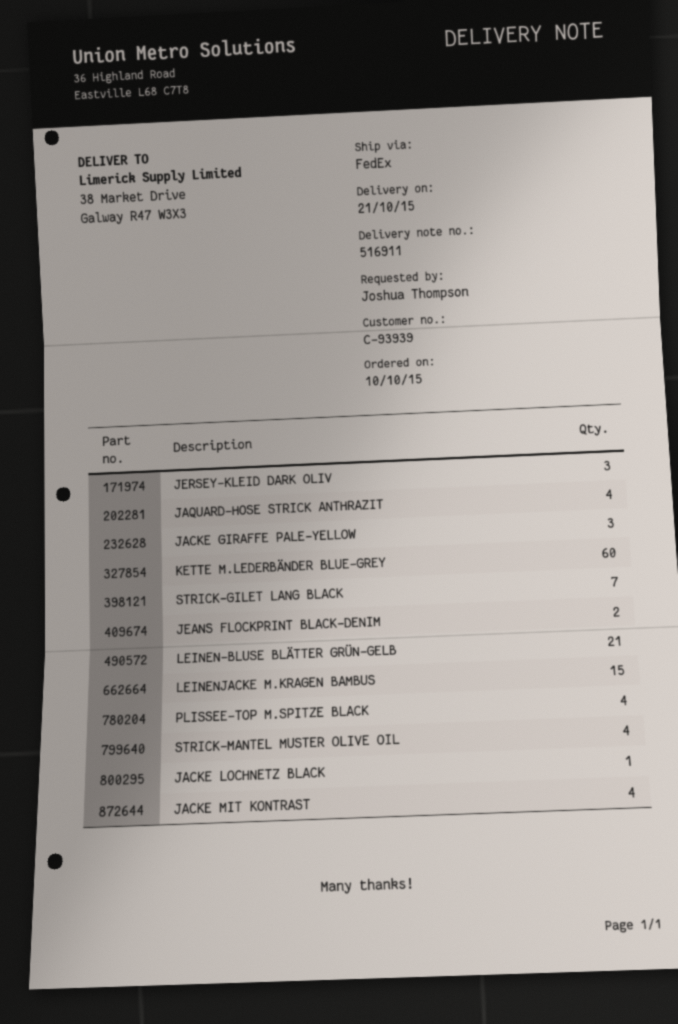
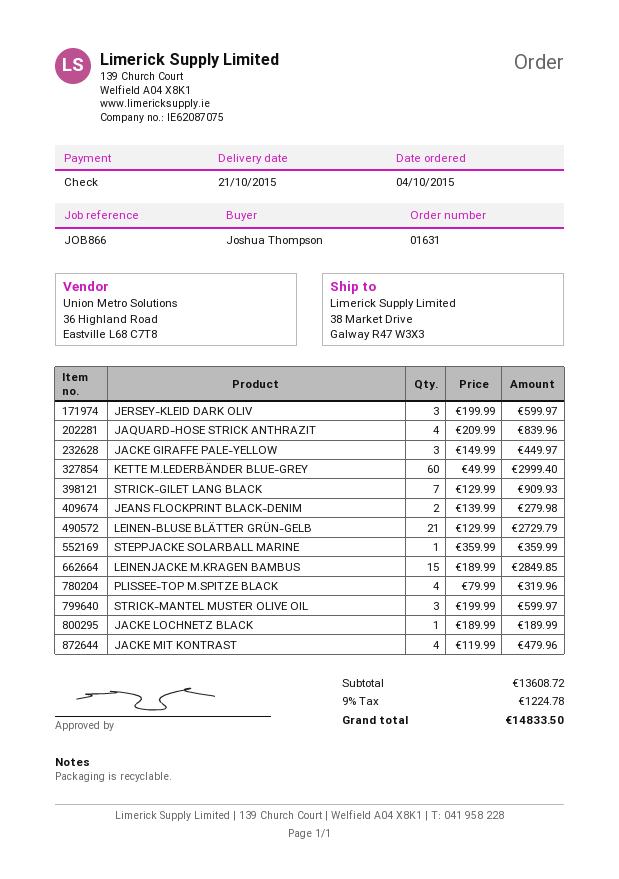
order date: 2015-10-10 -> 2015-10-04
STRICK-MANTEL MUSTER OLIVE OIL: 4 -> 3
STEPPJACKE SOLARBALL MARINE: none -> 1

